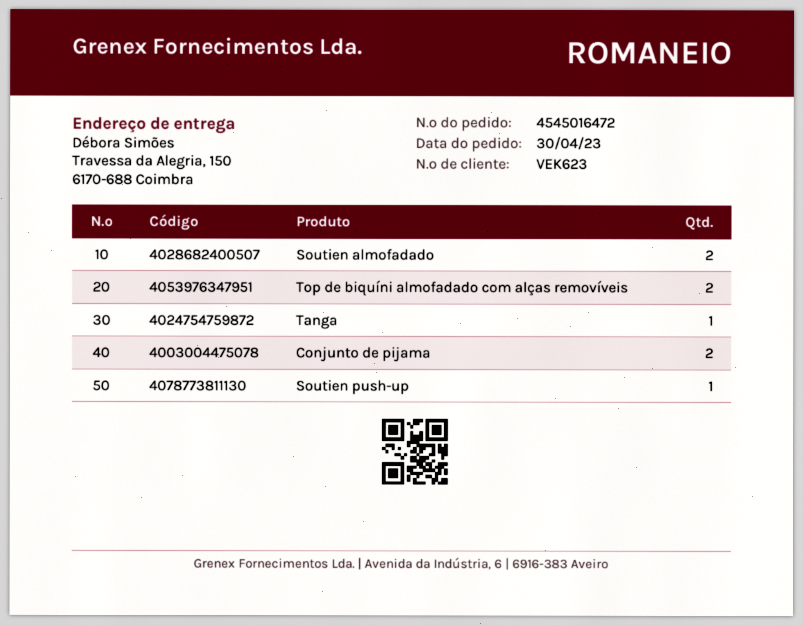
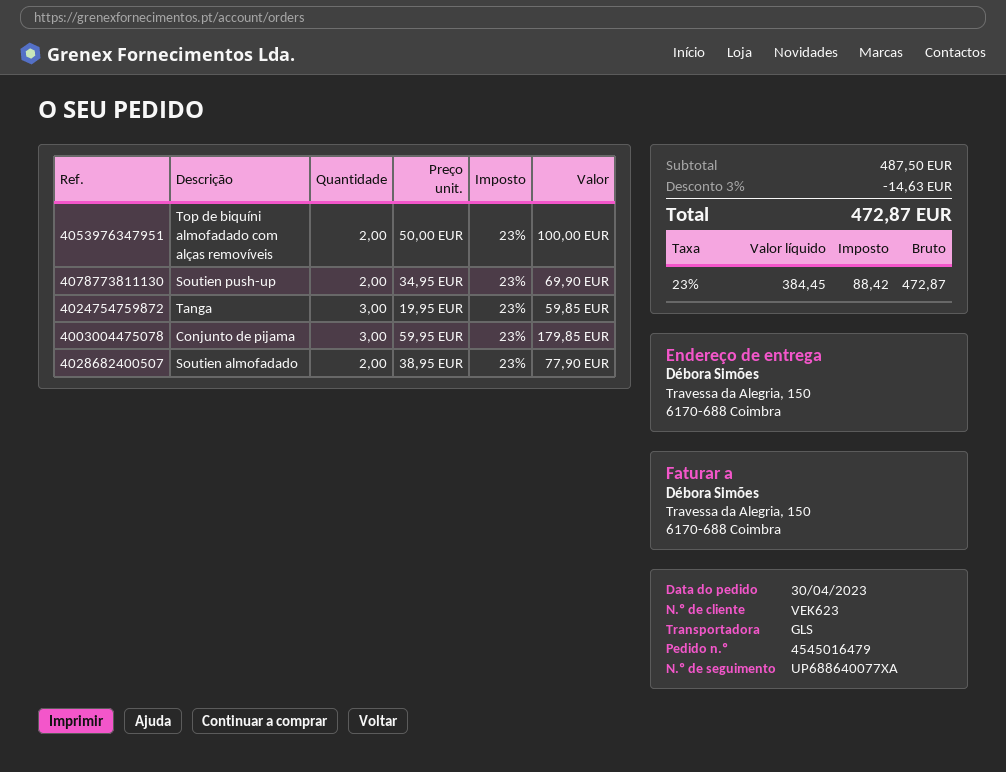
order number: 4545016472 -> 4545016479
Tanga: 1 -> 3
Conjunto de pijama: 2 -> 3
Soutien push-up: 1 -> 2

